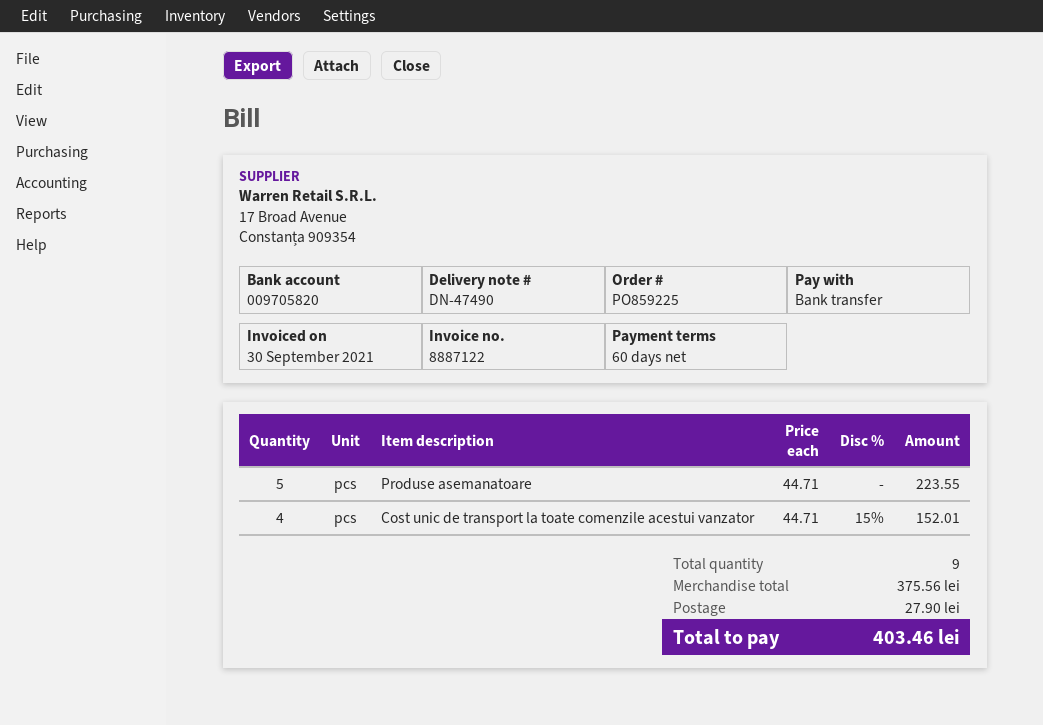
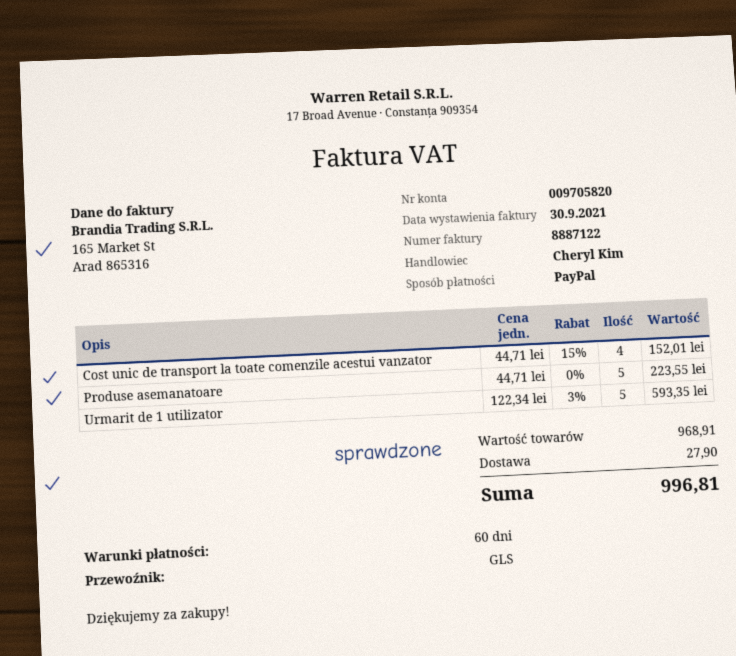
payment method: bank transfer -> PayPal
Urmarit de 1 utilizator: none -> 5 x 122.34 - 3% = 593.35
subtotal: 375.56 -> 968.91
total: 403.46 -> 996.81

